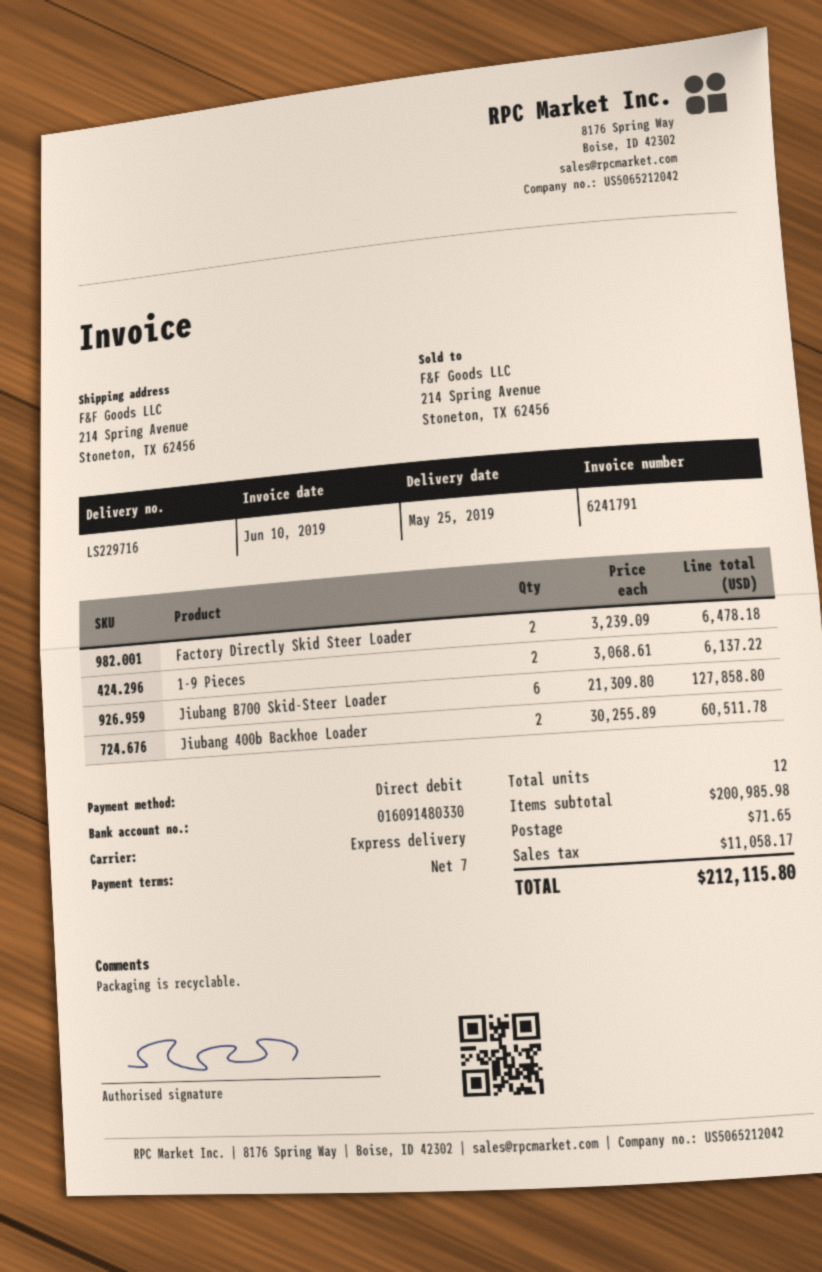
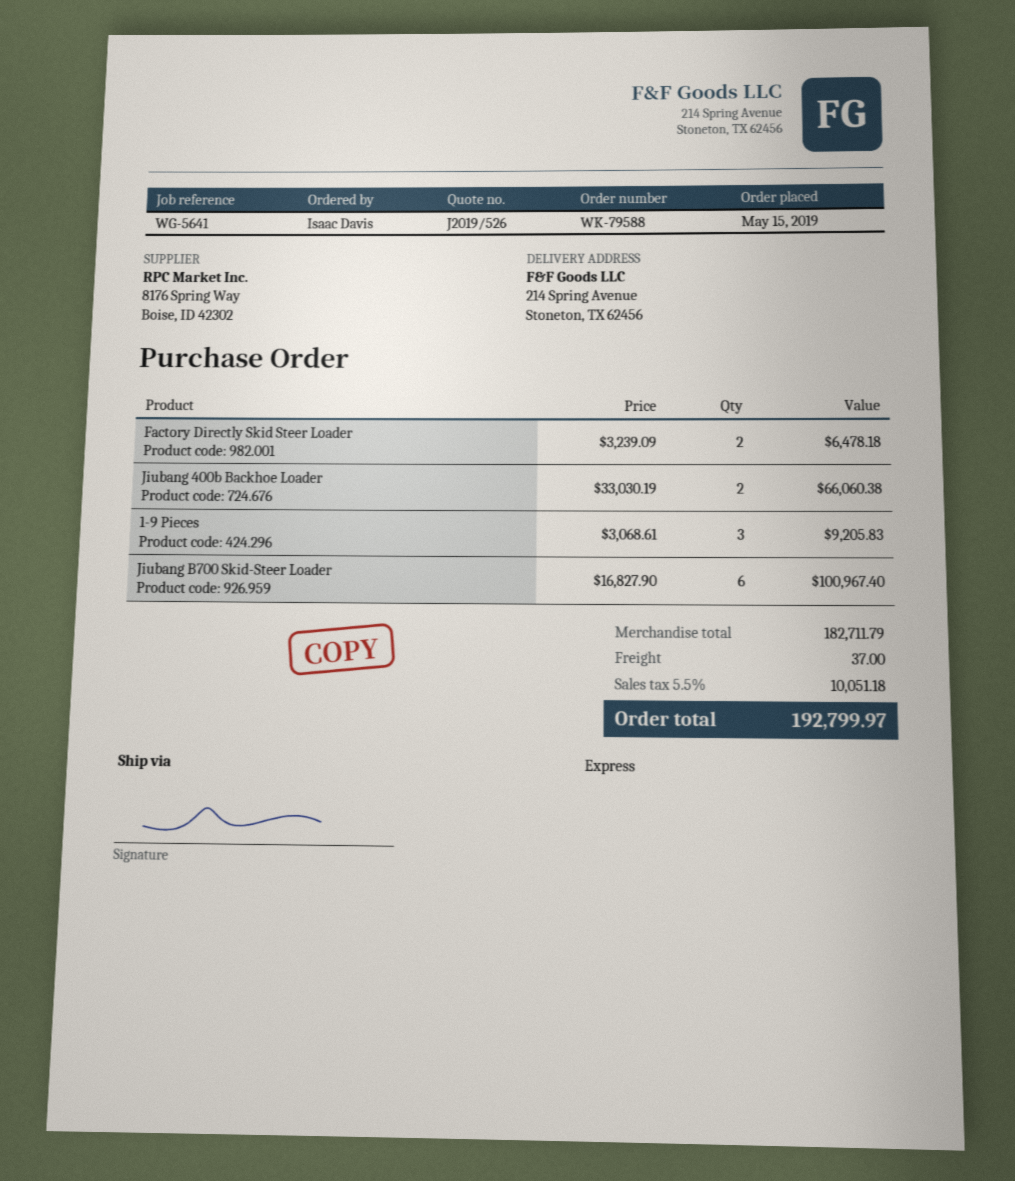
1-9 Pieces: 2 x 3068.61 = 6137.22 -> 3 x 3068.61 = 9205.83
Jiubang B700 Skid-Steer Loader: 6 x 21309.80 = 127858.80 -> 6 x 16827.90 = 100967.40
Jiubang 400b Backhoe Loader: 2 x 30255.89 = 60511.78 -> 2 x 33030.19 = 66060.38
subtotal: 200985.98 -> 182711.79
shipping: 71.65 -> 37.00
tax: 11058.17 -> 10051.18
total: 212115.80 -> 192799.97

